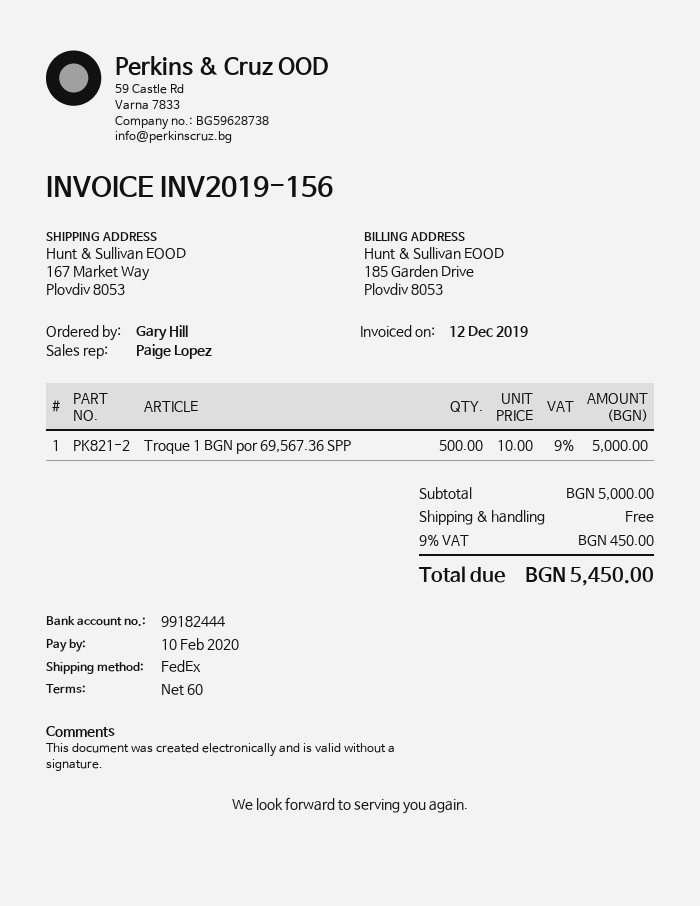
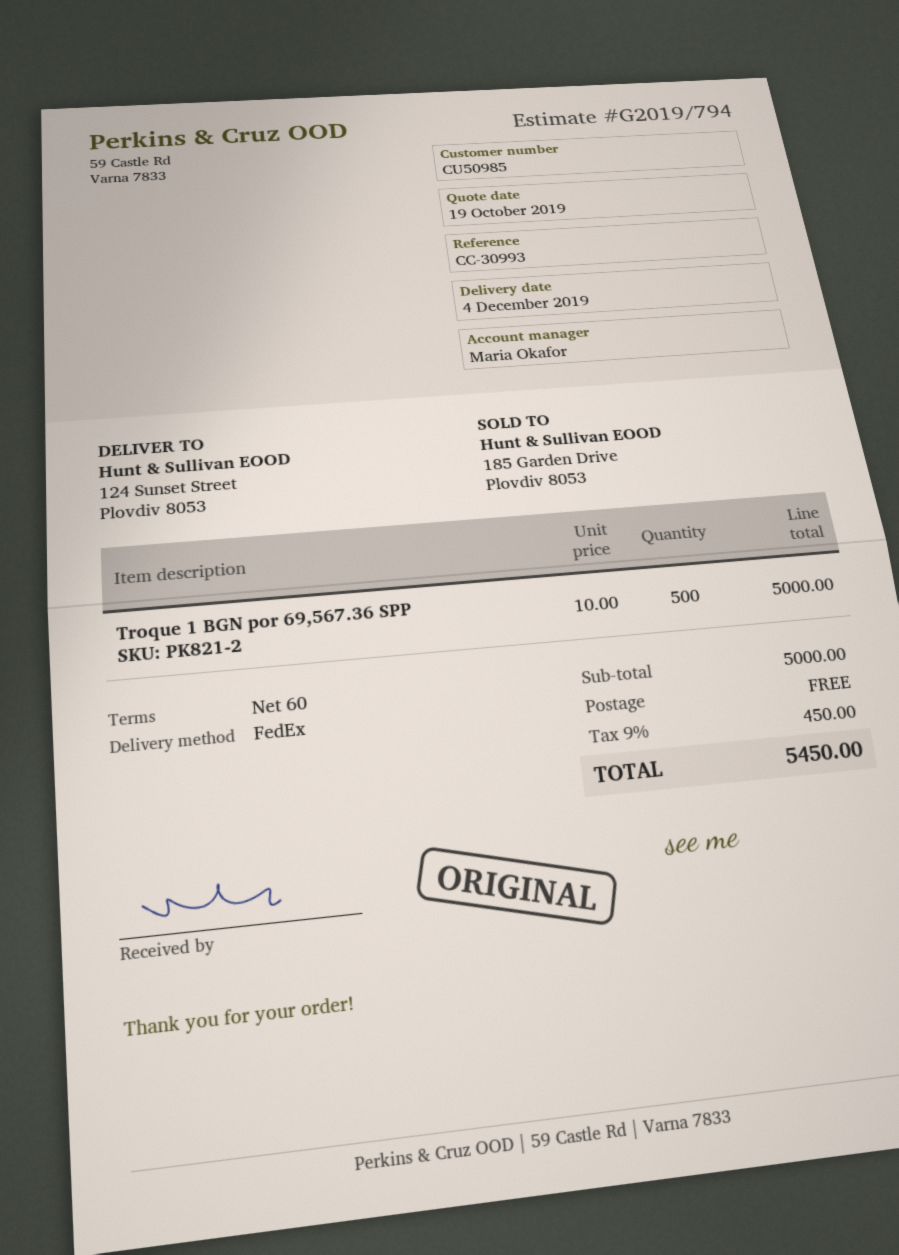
sales rep: Paige Lopez -> Maria Okafor
ship to: 167 Market Way, Plovdiv 8053 -> 124 Sunset Street, Plovdiv 8053

